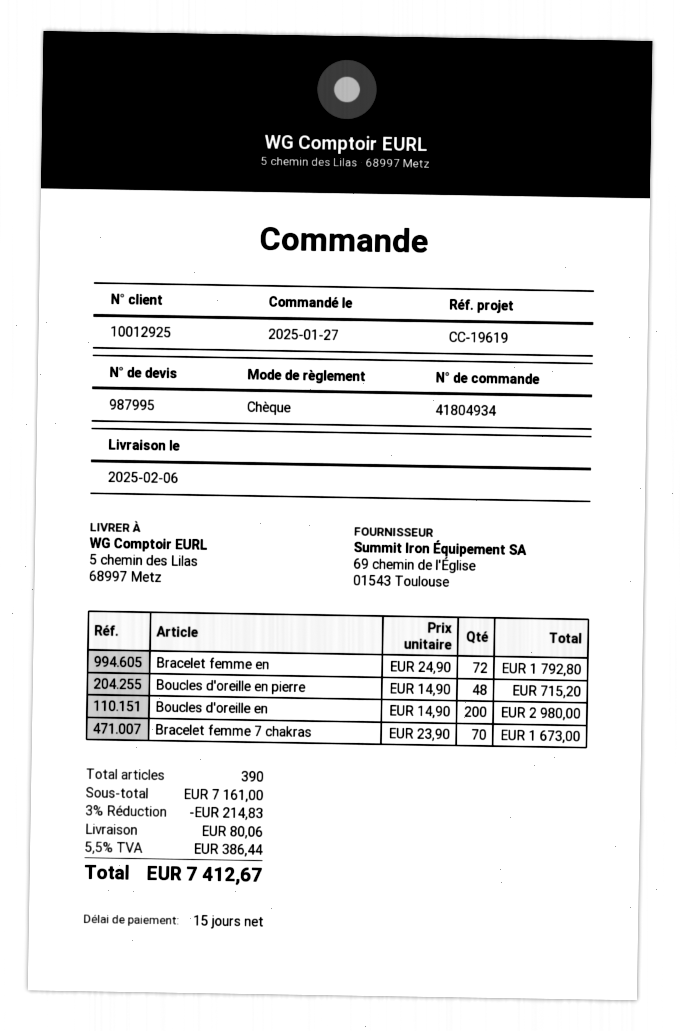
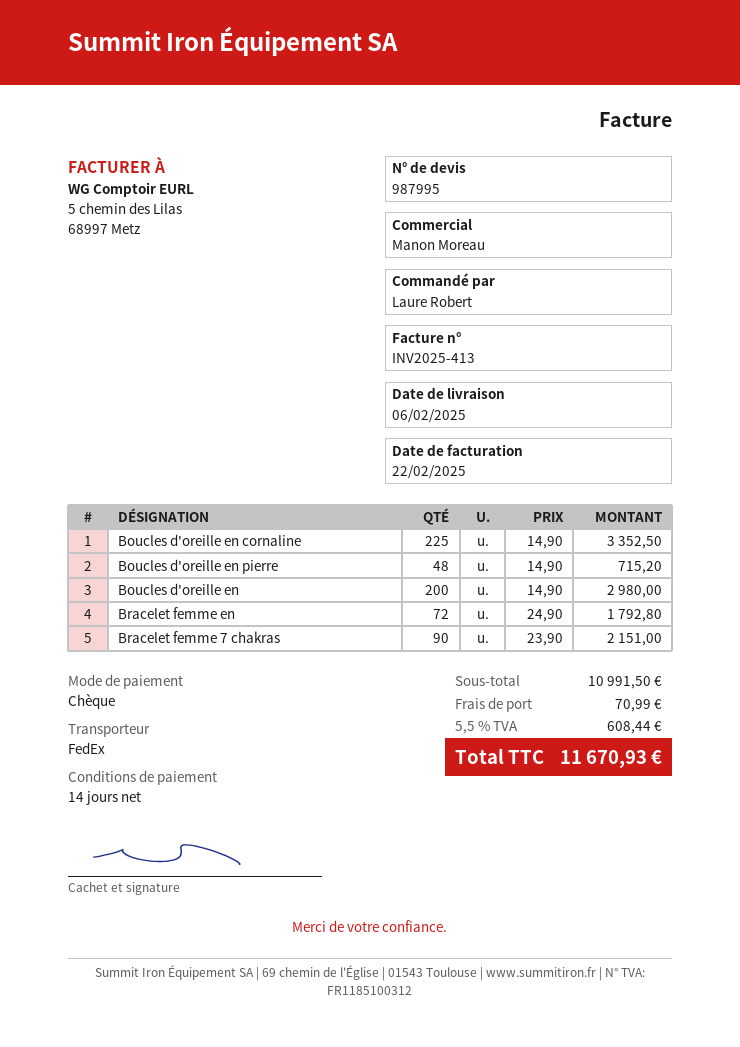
payment terms: 15 days -> 14 days
Bracelet femme 7 chakras: 70 x 23.90 = 1673.00 -> 90 x 23.90 = 2151.00
Boucles d'oreille en cornaline: none -> 225 x 14.90 = 3352.50
subtotal: 7161.00 -> 10991.50
discount: 3% = 214.83 -> none
shipping: 80.06 -> 70.99
tax: 5.5% = 386.44 -> 5.5% = 608.44
total: 7412.67 -> 11670.93

